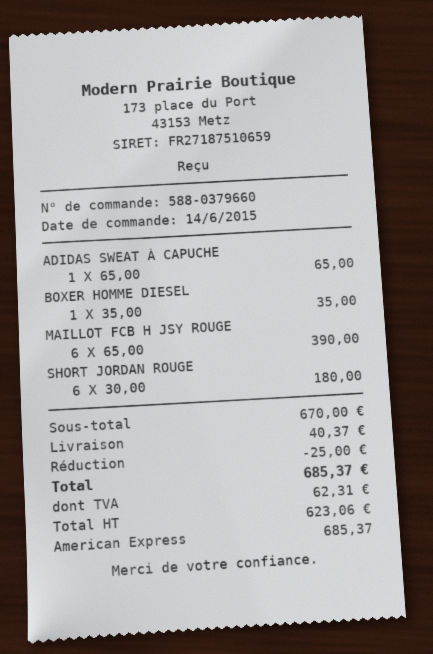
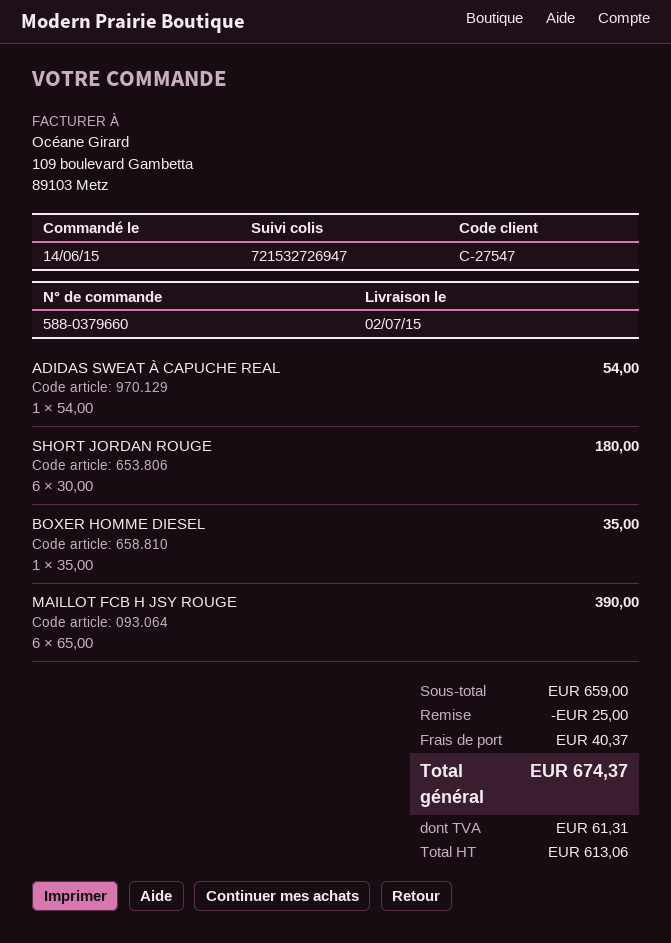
ADIDAS SWEAT À CAPUCHE: 1 x 65.00 = 65.00 -> 1 x 54.00 = 54.00
subtotal: 670.00 -> 659.00
net: 623.06 -> 613.06
tax: 62.31 -> 61.31
total: 685.37 -> 674.37

